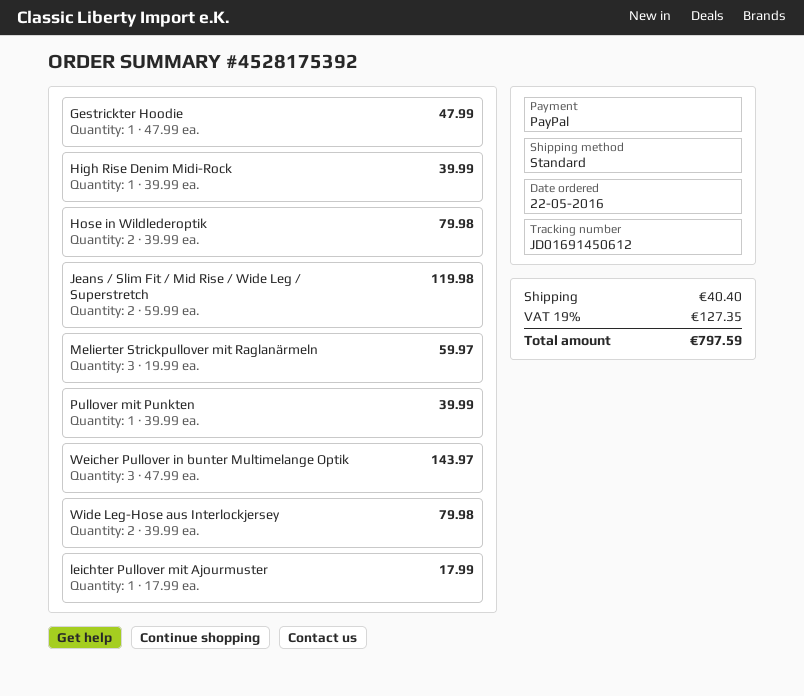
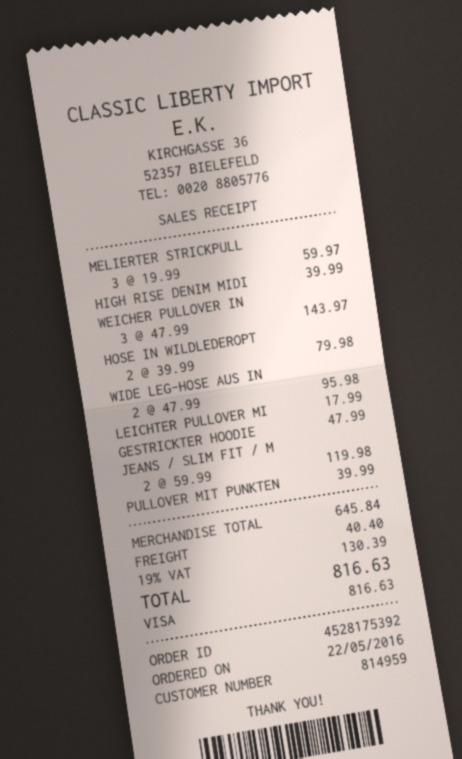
payment method: PayPal -> Visa
Wide Leg-Hose aus Interlockjersey: 2 x 39.99 = 79.98 -> 2 x 47.99 = 95.98
tax: 19% = 127.35 -> 19% = 130.39
total: 797.59 -> 816.63

